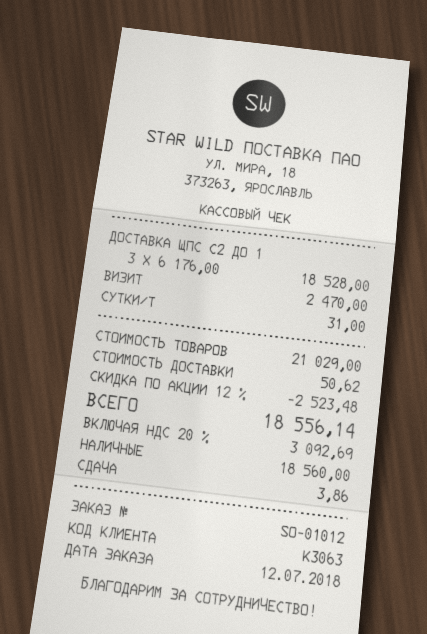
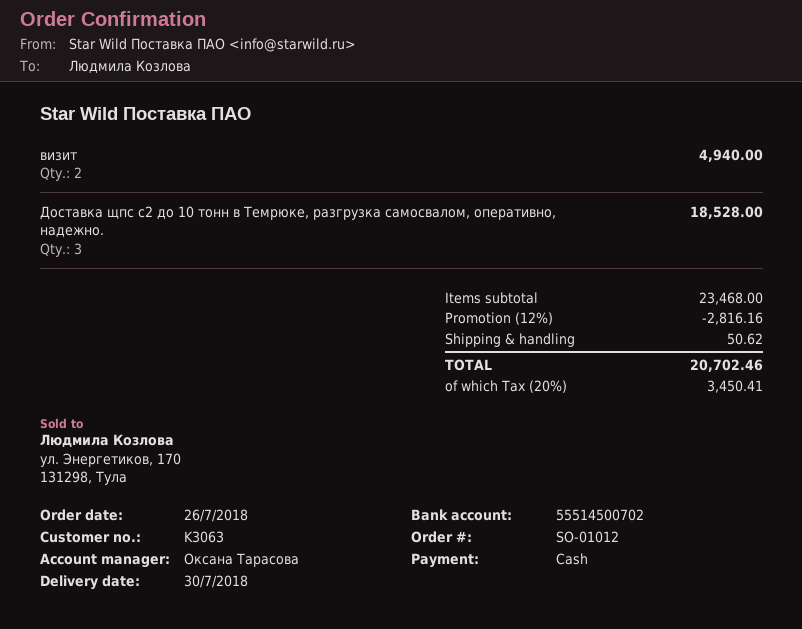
order date: 2018-07-12 -> 2018-07-26
ВИЗИТ: 1 for 2470.00 -> 2 for 4940.00
СУТКИ/Т: 1 for 31.00 -> none
subtotal: 21029.00 -> 23468.00
discount: 12% = 2523.48 -> 12% = 2816.16
tax: 20% = 3092.69 -> 20% = 3450.41
total: 18556.14 -> 20702.46

